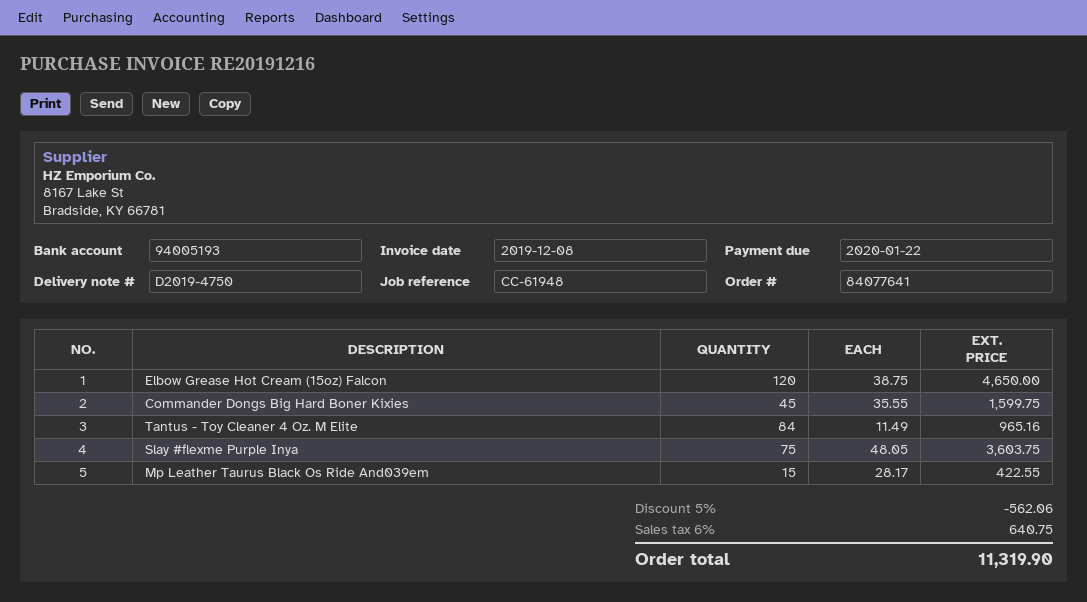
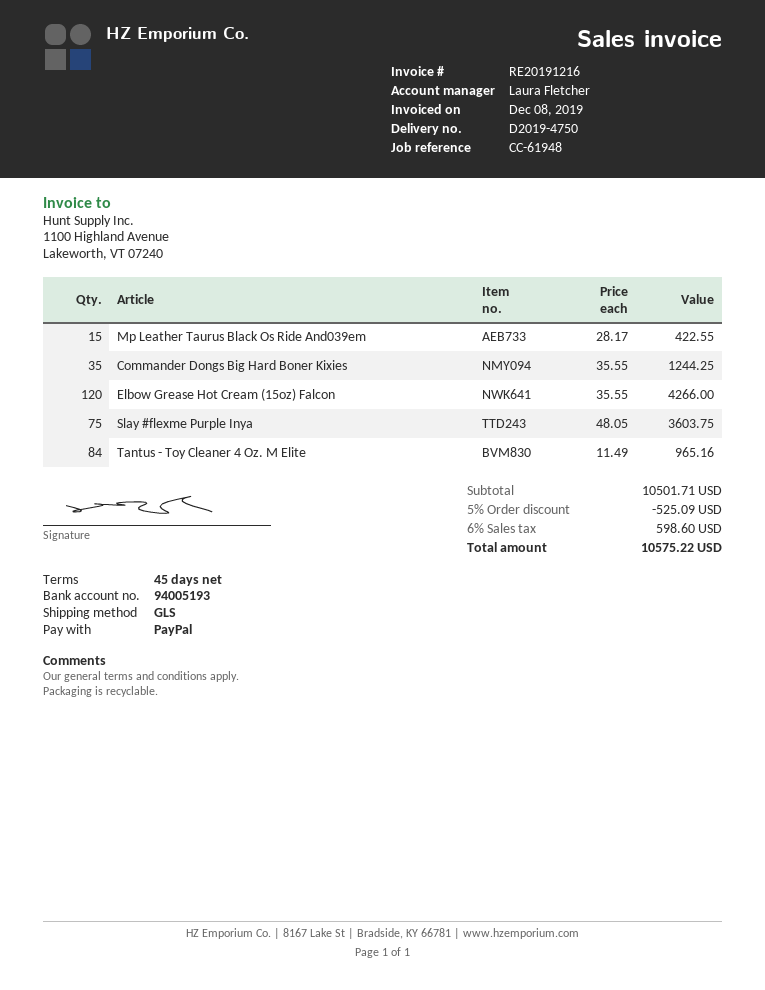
Elbow Grease Hot Cream (15oz) Falcon: 120 x 38.75 = 4650.00 -> 120 x 35.55 = 4266.00
Commander Dongs Big Hard Boner Kixies: 45 x 35.55 = 1599.75 -> 35 x 35.55 = 1244.25
discount: 5% = 562.06 -> 5% = 525.09
tax: 6% = 640.75 -> 6% = 598.60
total: 11319.90 -> 10575.22

